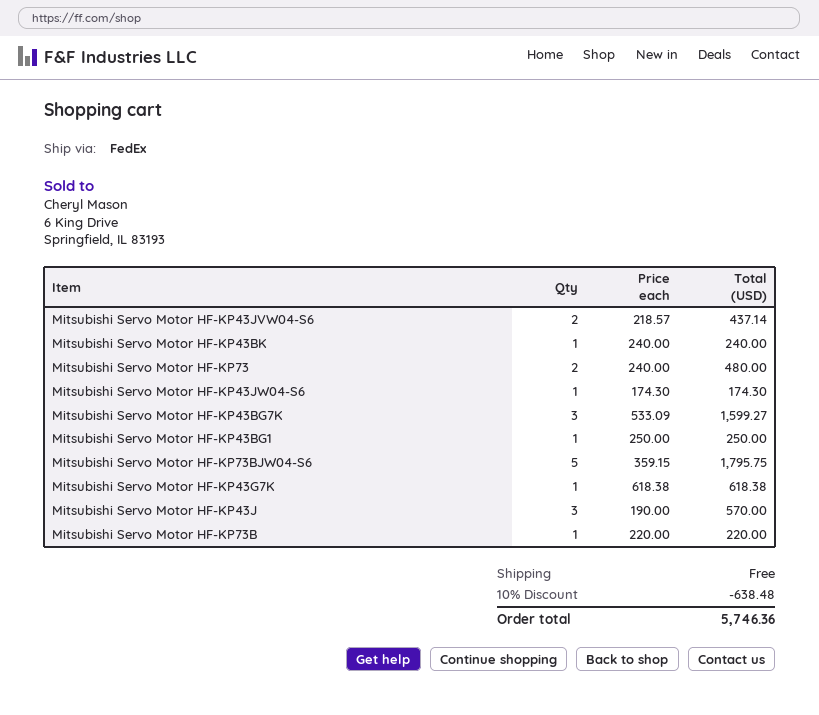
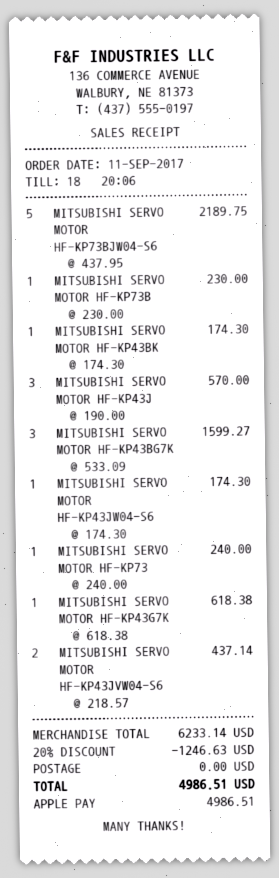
Mitsubishi Servo Motor HF-KP43BK: 1 x 240.00 = 240.00 -> 1 x 174.30 = 174.30
Mitsubishi Servo Motor HF-KP73: 2 x 240.00 = 480.00 -> 1 x 240.00 = 240.00
Mitsubishi Servo Motor HF-KP43BG1: 1 x 250.00 = 250.00 -> none
Mitsubishi Servo Motor HF-KP73BJW04-S6: 5 x 359.15 = 1795.75 -> 5 x 437.95 = 2189.75
Mitsubishi Servo Motor HF-KP73B: 1 x 220.00 = 220.00 -> 1 x 230.00 = 230.00
discount: 10% = 638.48 -> 20% = 1246.63
total: 5746.36 -> 4986.51

